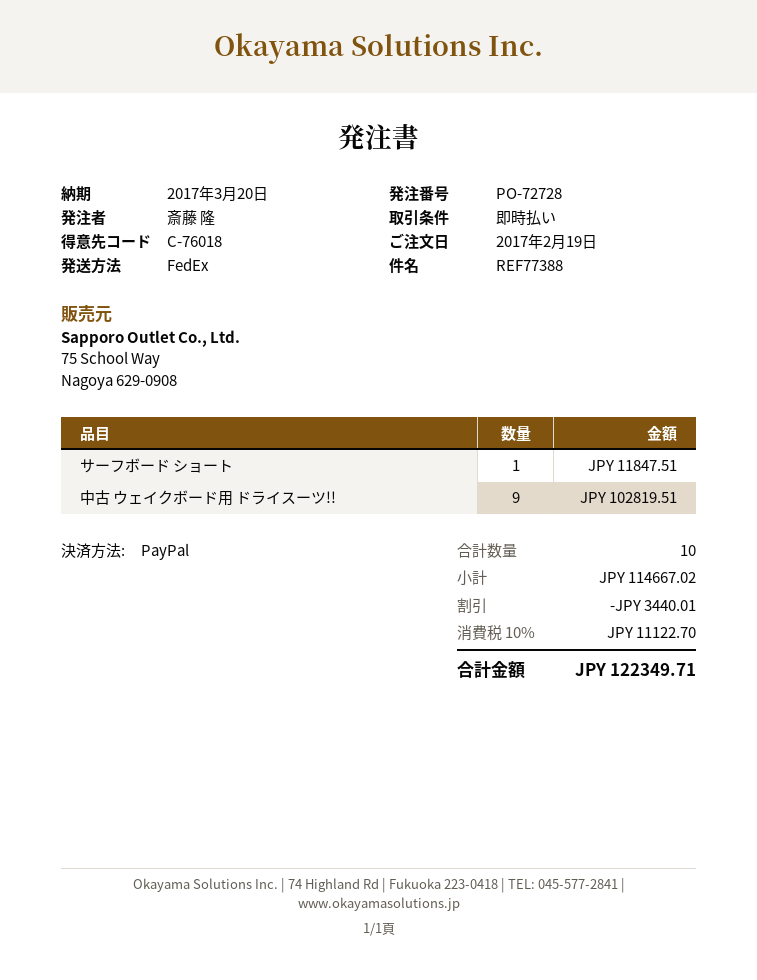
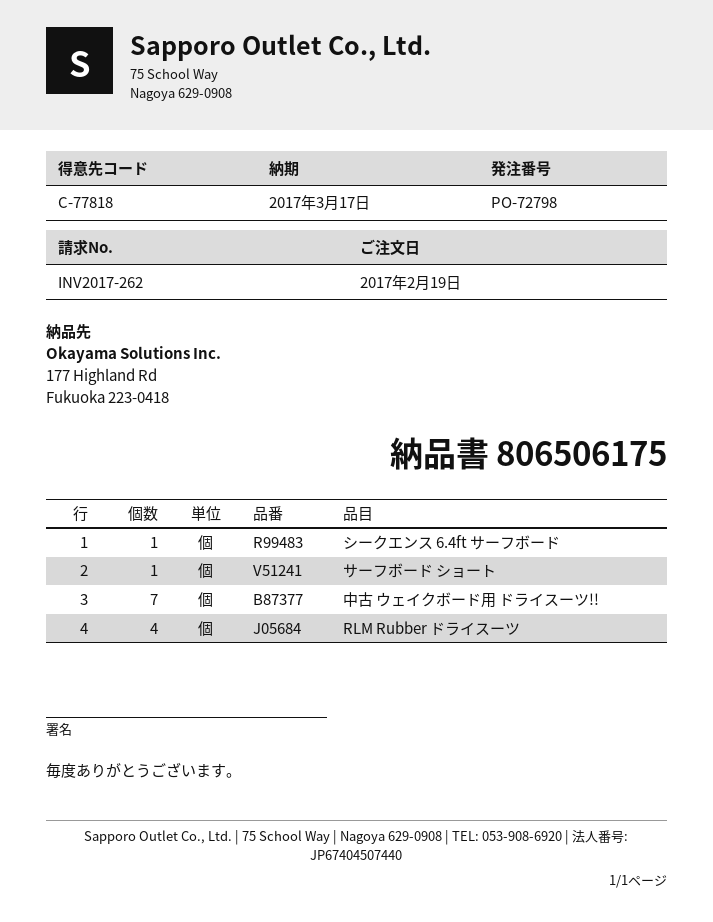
order number: PO-72728 -> PO-72798
delivery date: 2017-03-20 -> 2017-03-17
customer number: C-76018 -> C-77818
中古 ウェイクボード用 ドライスーツ!!: 9 -> 7
シークエンス 6.4ft サーフボード: none -> 1
RLM Rubber ドライスーツ: none -> 4

